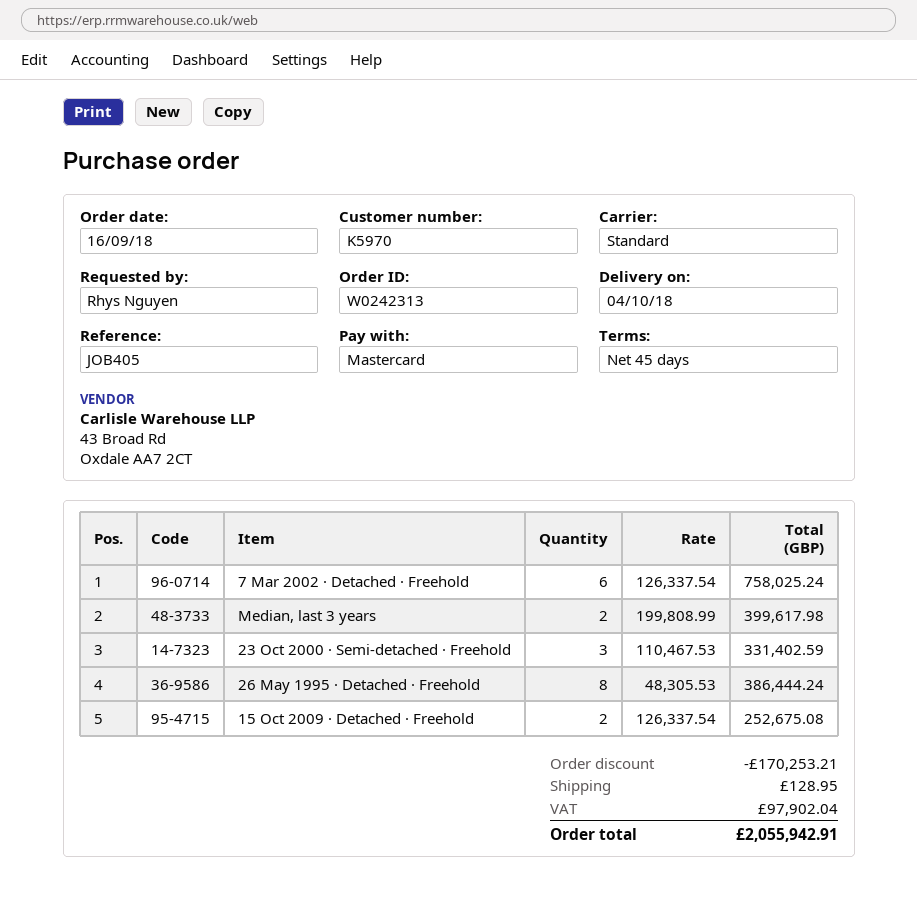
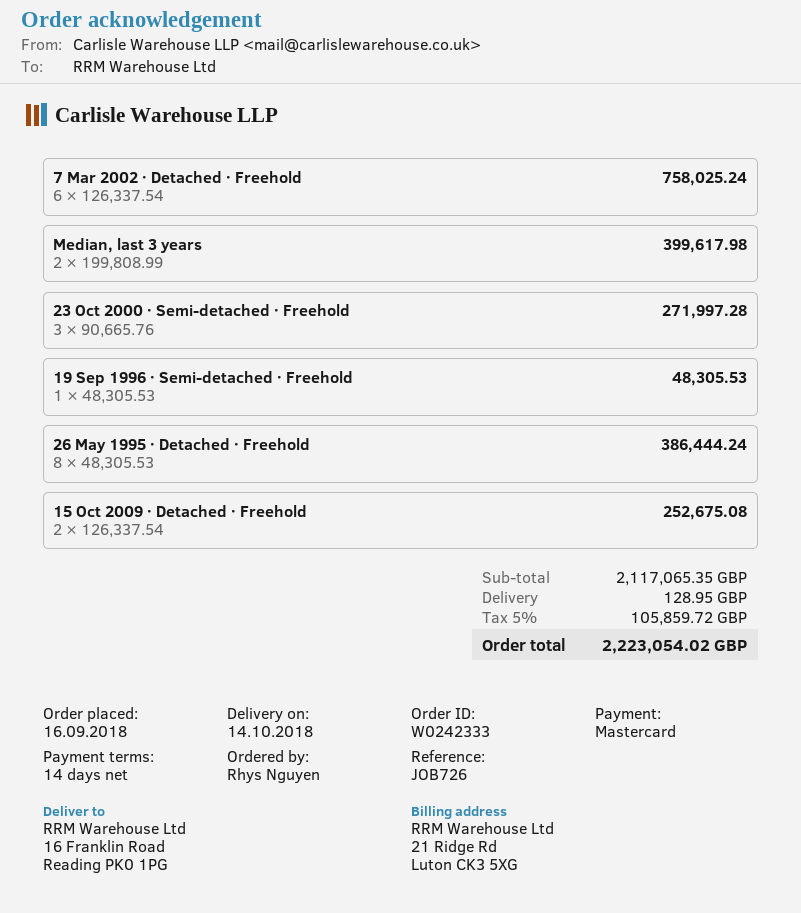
order number: W0242313 -> W0242333
delivery date: 2018-10-04 -> 2018-10-14
payment terms: 45 days -> 14 days
reference: JOB405 -> JOB726
23 Oct 2000 · Semi-detached · Freehold: 3 x 110467.53 = 331402.59 -> 3 x 90665.76 = 271997.28
19 Sep 1996 · Semi-detached · Freehold: none -> 1 x 48305.53 = 48305.53
discount: 170253.21 -> none
tax: 97902.04 -> 105859.72
total: 2055942.91 -> 2223054.02

